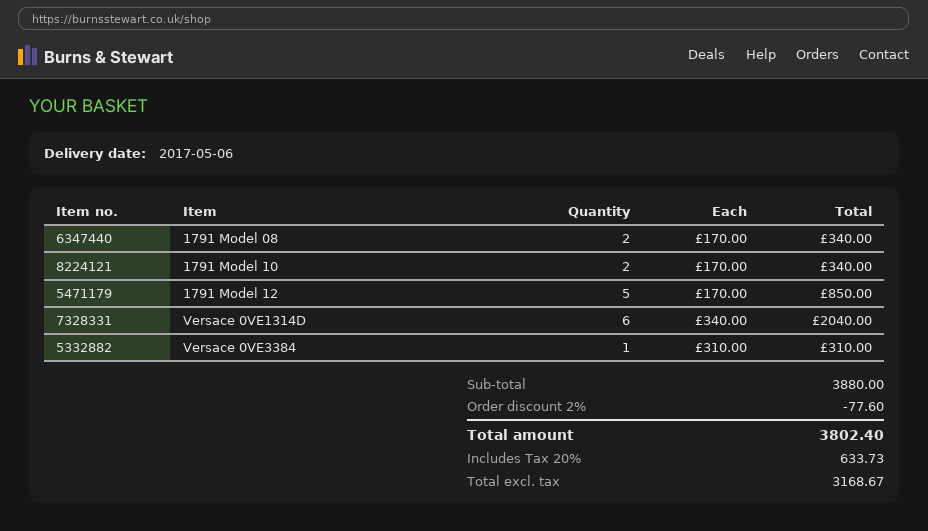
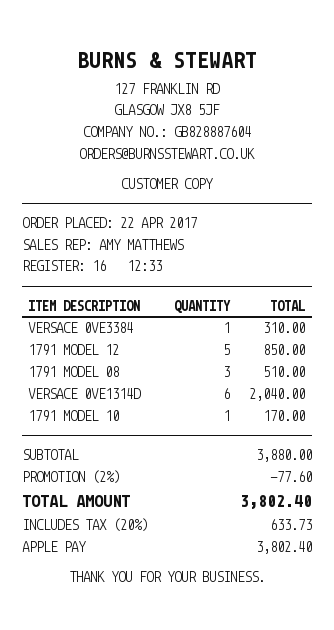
1791 Model 08: 2 for 340.00 -> 3 for 510.00
1791 Model 10: 2 for 340.00 -> 1 for 170.00

